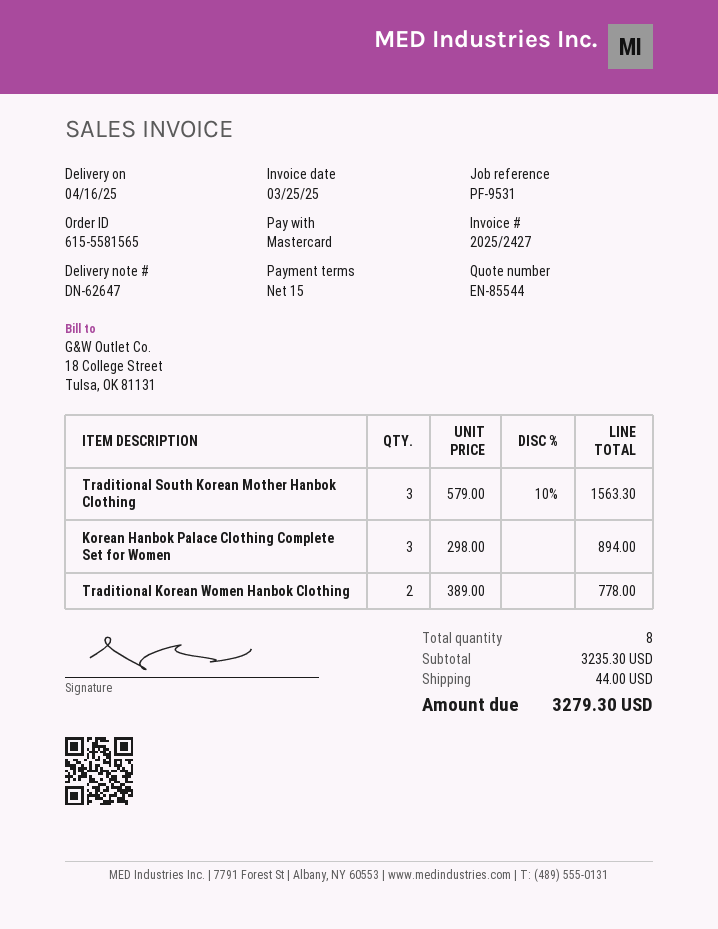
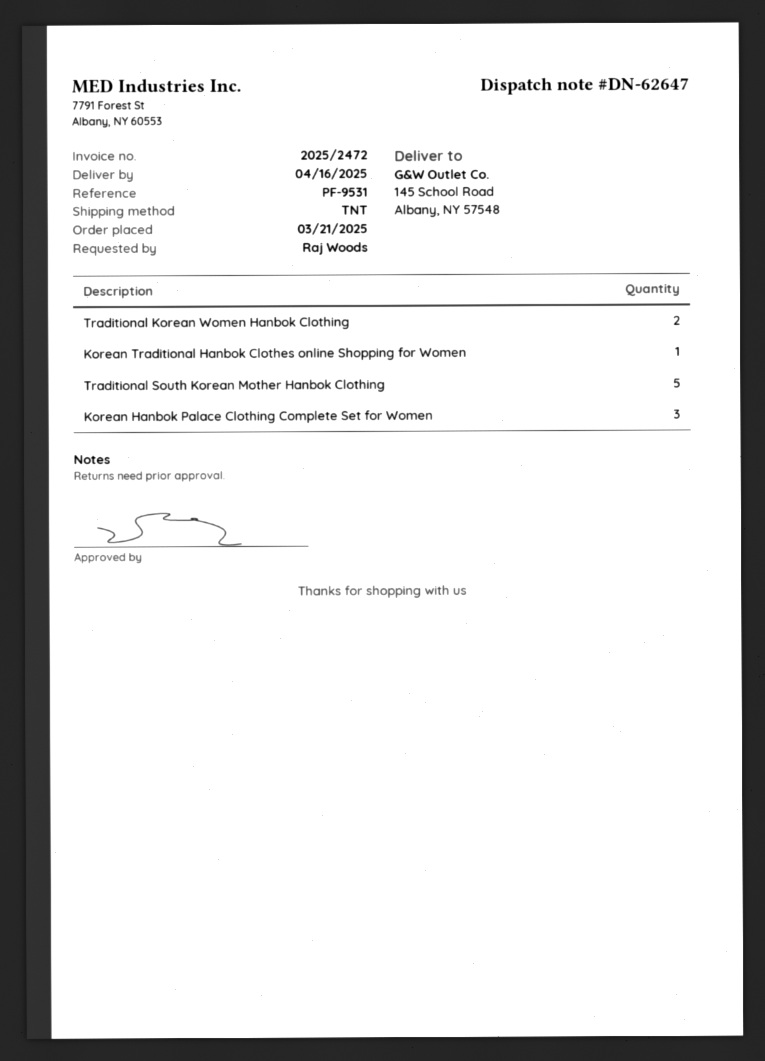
invoice number: 2025/2427 -> 2025/2472
Traditional South Korean Mother Hanbok Clothing: 3 -> 5
Korean Traditional Hanbok Clothes online Shopping for Women: none -> 1

